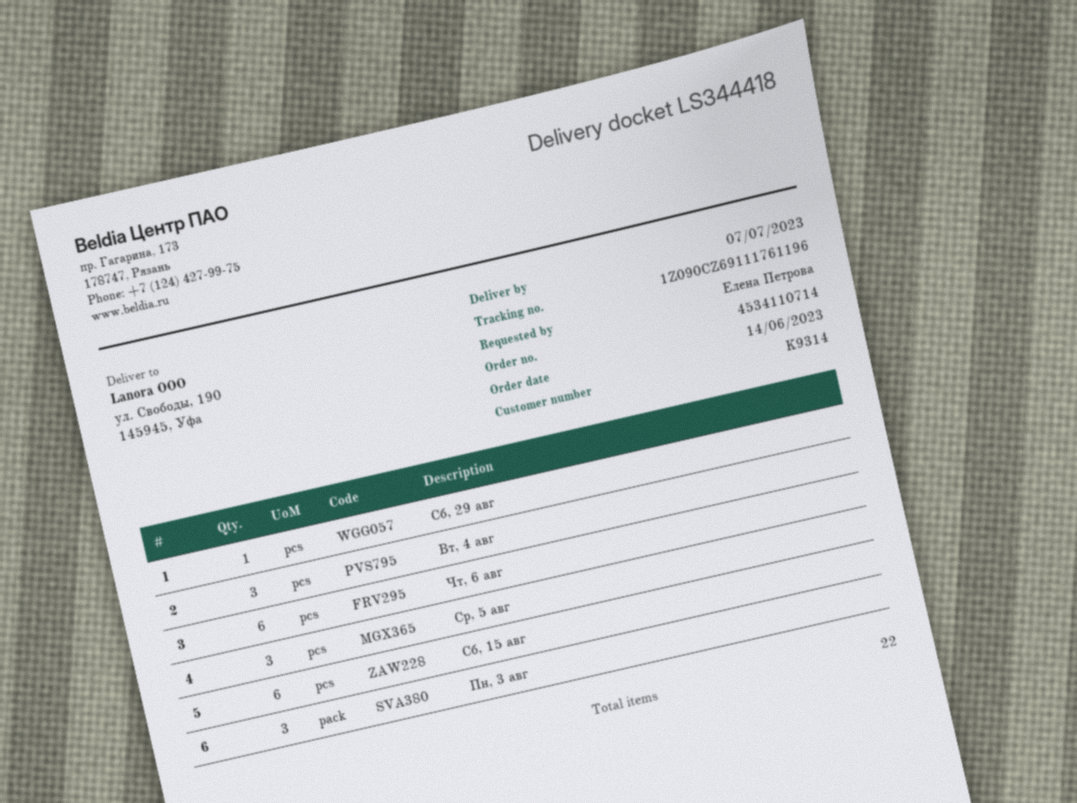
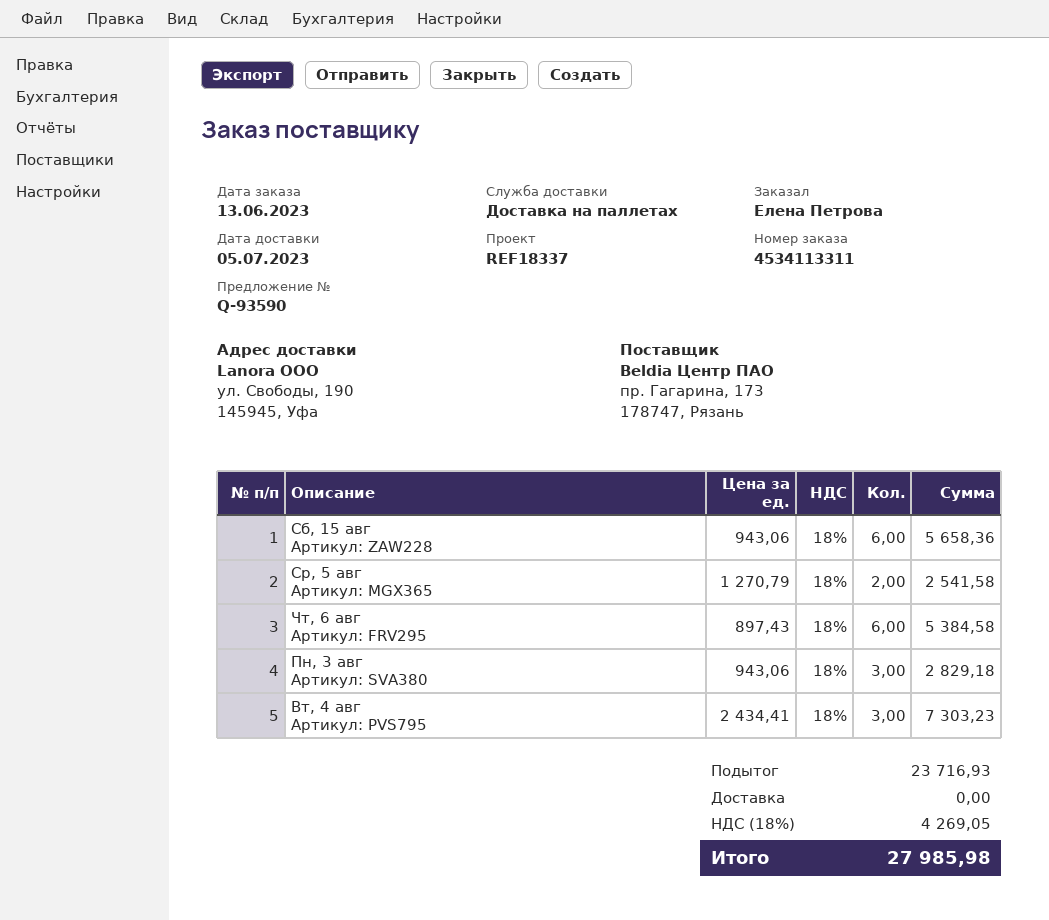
order number: 4534110714 -> 4534113311
order date: 2023-06-14 -> 2023-06-13
delivery date: 2023-07-07 -> 2023-07-05
Сб, 29 авг: 1 -> none
Ср, 5 авг: 3 -> 2

